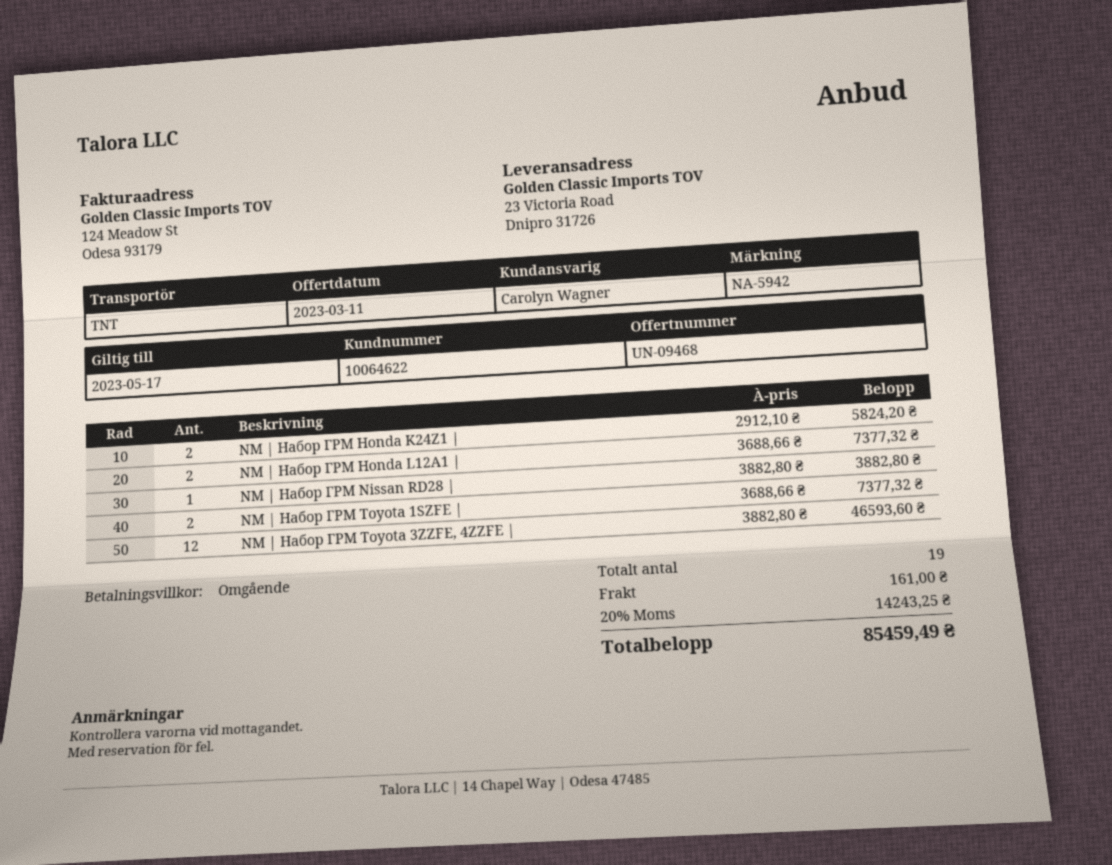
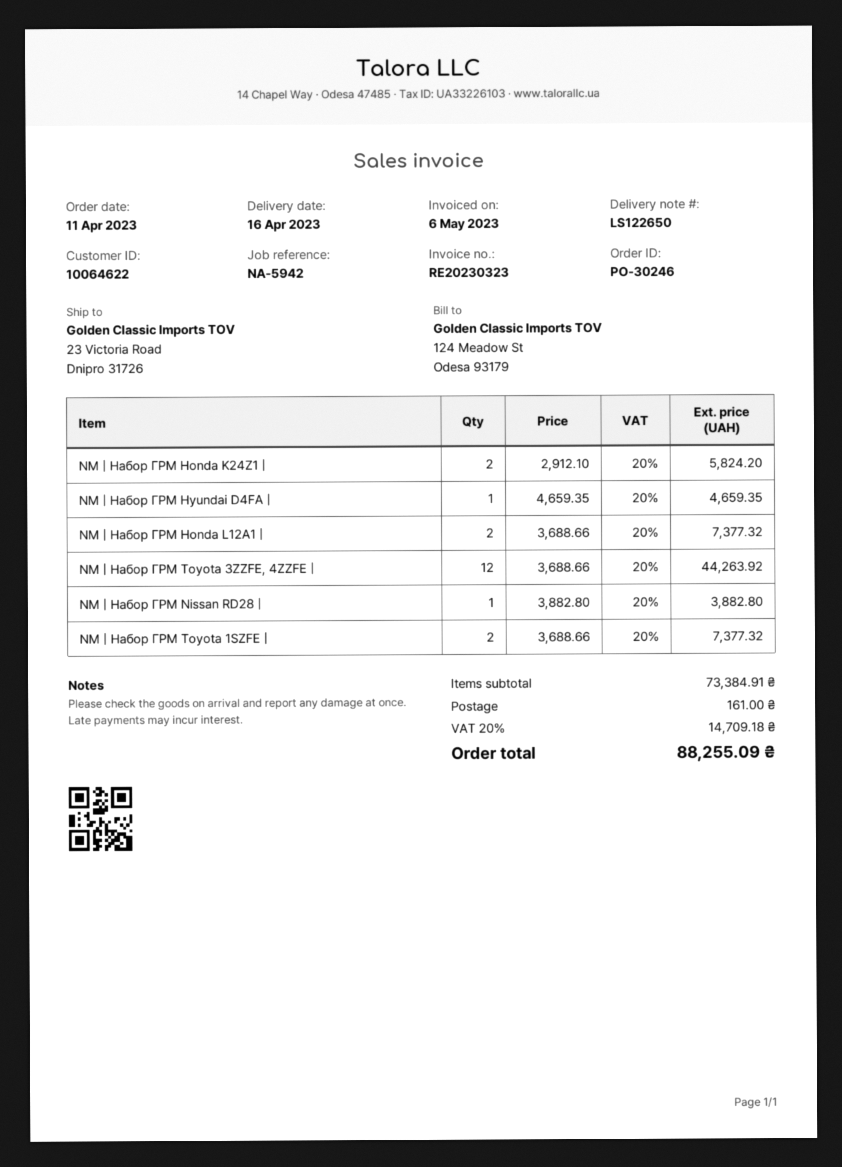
NM | Набор ГРМ Toyota 3ZZFE, 4ZZFE |: 12 x 3882.80 = 46593.60 -> 12 x 3688.66 = 44263.92
NM | Набор ГРМ Hyundai D4FA |: none -> 1 x 4659.35 = 4659.35
tax: 20% = 14243.25 -> 20% = 14709.18
total: 85459.49 -> 88255.09

